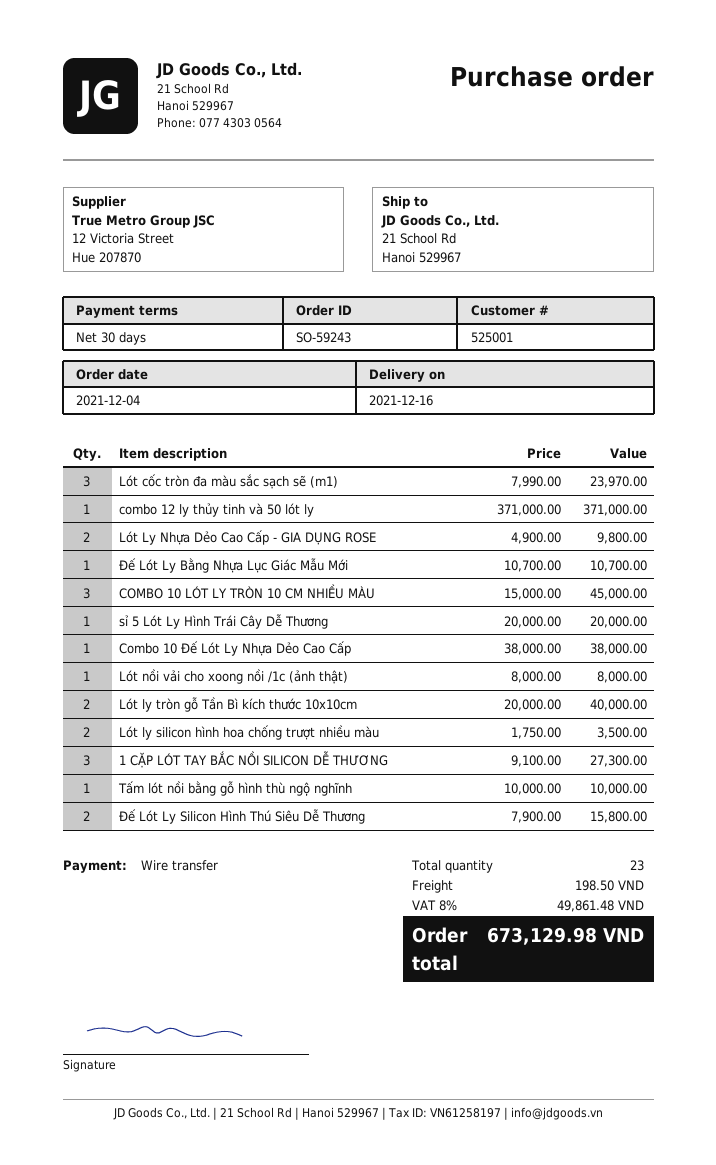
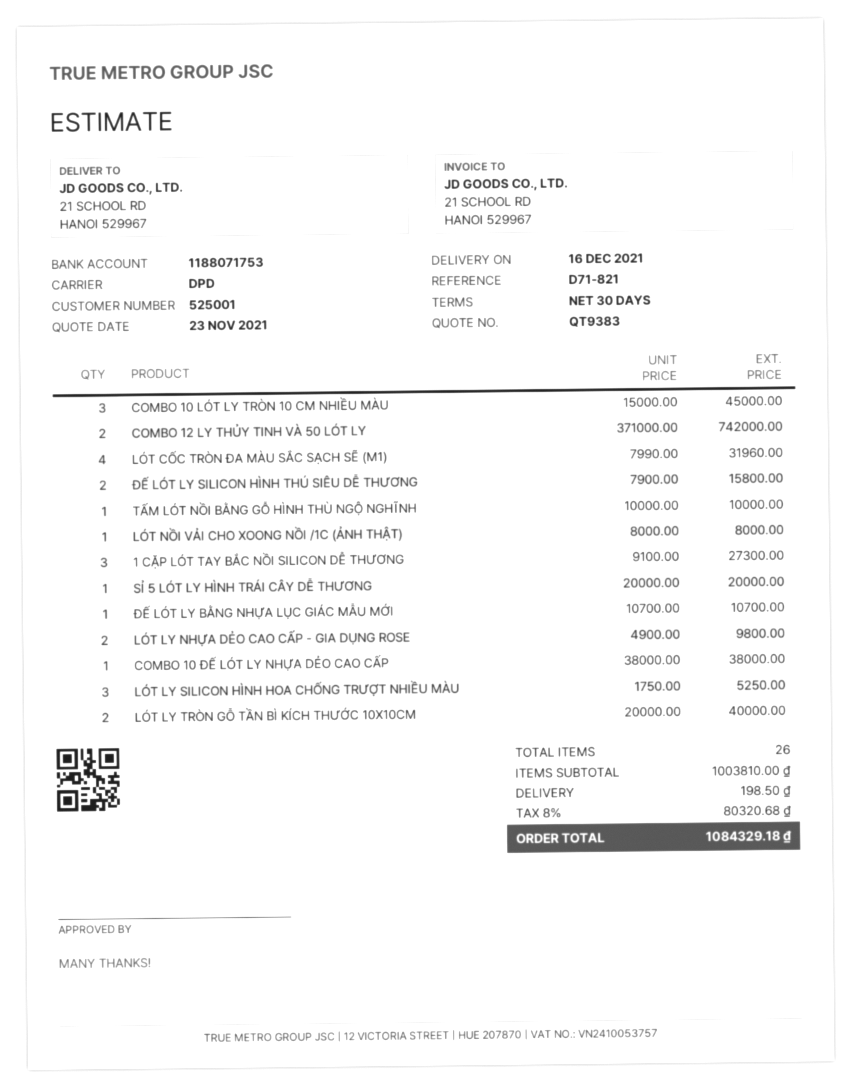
Lót cốc tròn đa màu sắc sạch sẽ (m1): 3 x 7990.00 = 23970.00 -> 4 x 7990.00 = 31960.00
combo 12 ly thủy tinh và 50 lót ly: 1 x 371000.00 = 371000.00 -> 2 x 371000.00 = 742000.00
Lót ly silicon hình hoa chống trượt nhiều màu: 2 x 1750.00 = 3500.00 -> 3 x 1750.00 = 5250.00
total quantity: 23 -> 26
tax: 8% = 49861.48 -> 8% = 80320.68
total: 673129.98 -> 1084329.18

